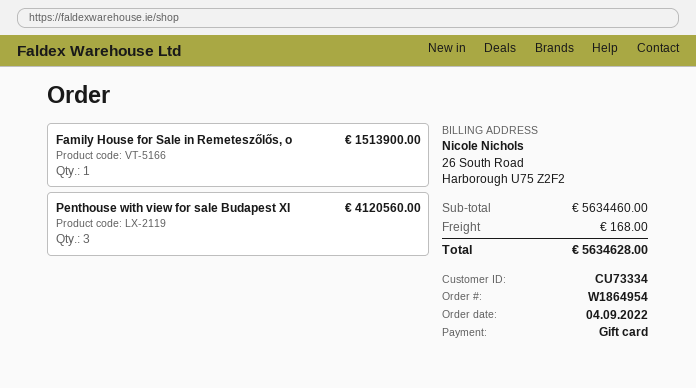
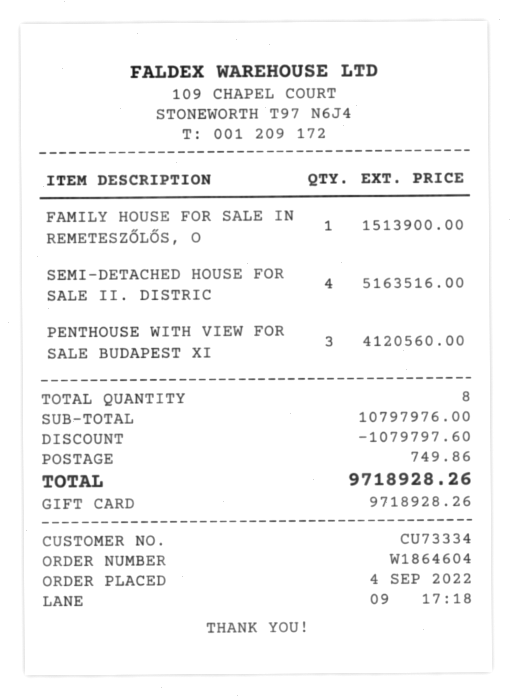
order number: W1864954 -> W1864604
SEMI-DETACHED HOUSE FOR SALE II. DISTRIC: none -> 4 for 5163516.00
subtotal: 5634460.00 -> 10797976.00
discount: none -> 1079797.60
shipping: 168.00 -> 749.86
total: 5634628.00 -> 9718928.26

